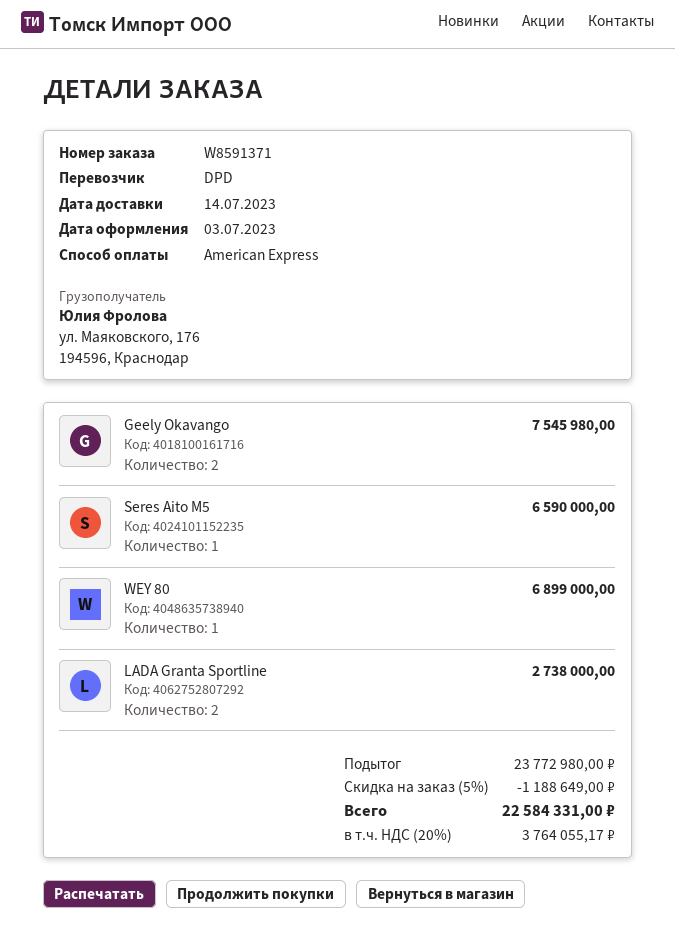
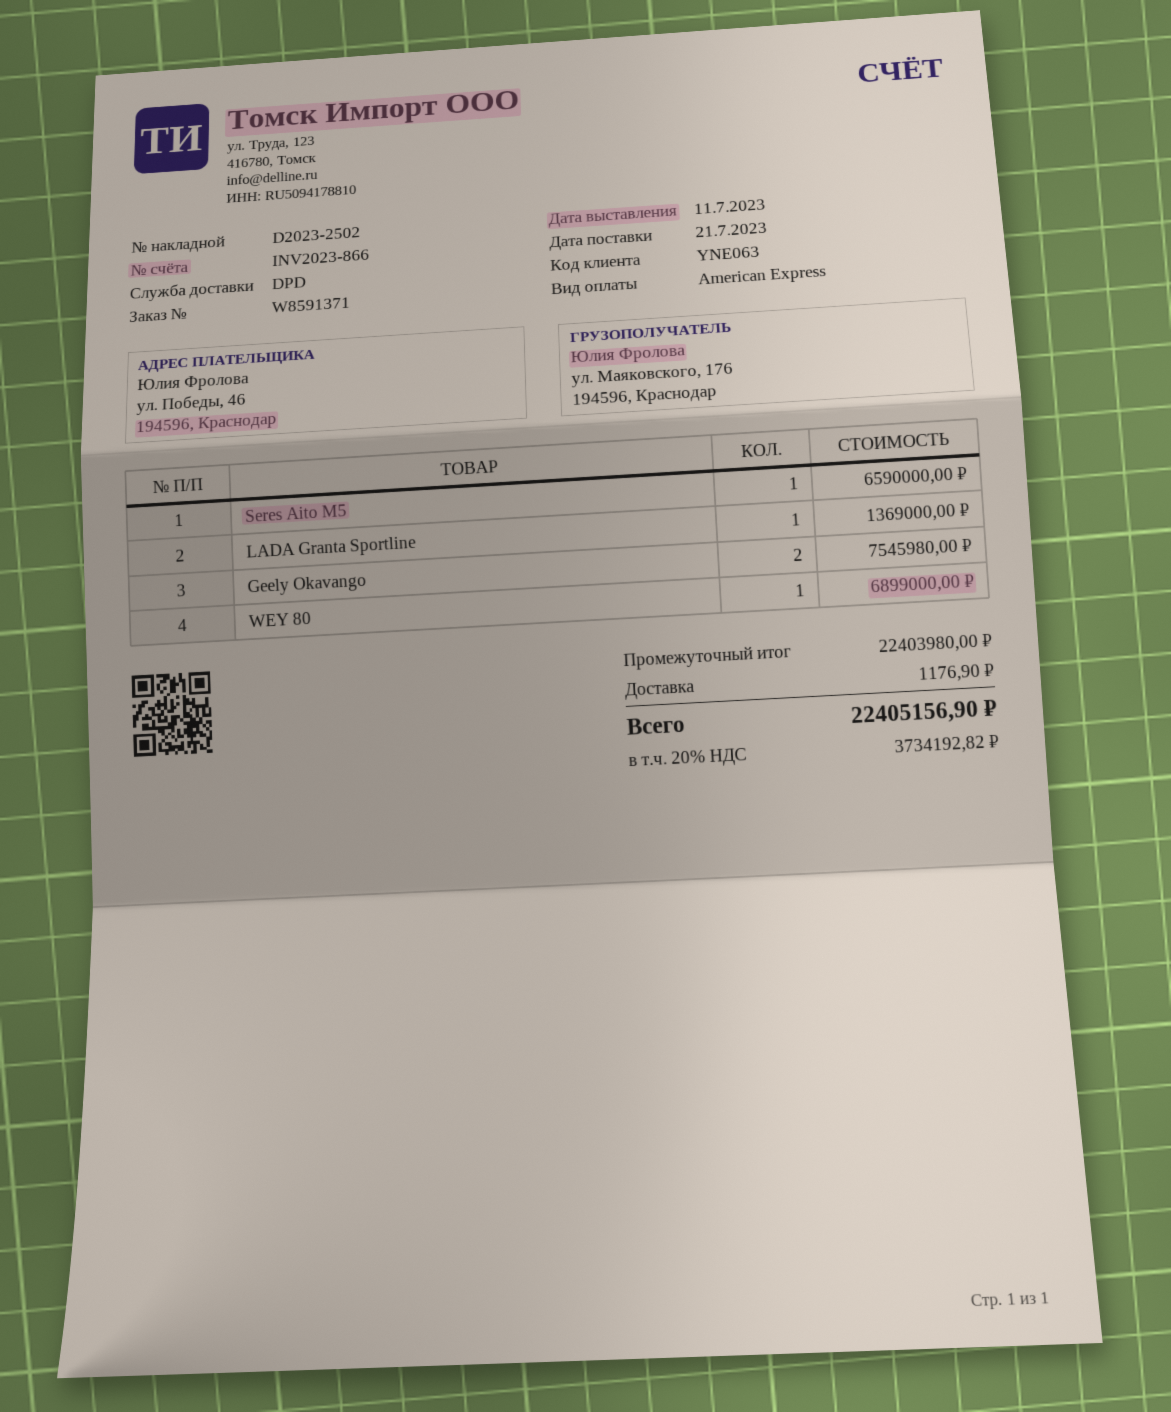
delivery date: 2023-07-14 -> 2023-07-21
LADA Granta Sportline: 2 for 2738000.00 -> 1 for 1369000.00
subtotal: 23772980.00 -> 22403980.00
discount: 5% = 1188649.00 -> none
shipping: none -> 1176.90
tax: 20% = 3764055.17 -> 20% = 3734192.82
total: 22584331.00 -> 22405156.90

